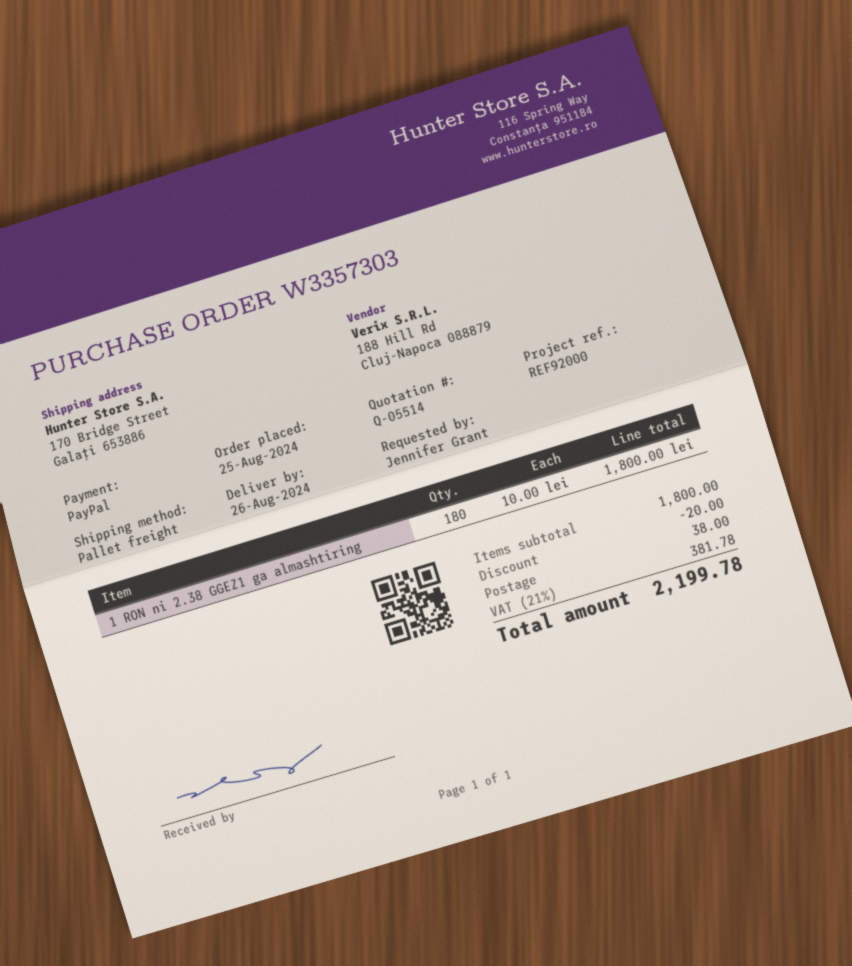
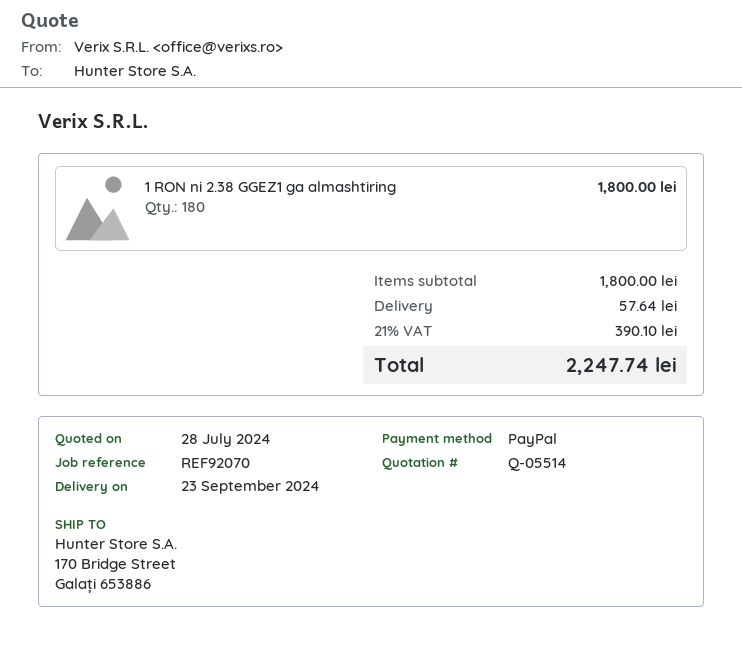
delivery date: 2024-08-26 -> 2024-09-23
reference: REF92000 -> REF92070
discount: 20.00 -> none
shipping: 38.00 -> 57.64
tax: 21% = 381.78 -> 21% = 390.10
total: 2199.78 -> 2247.74

